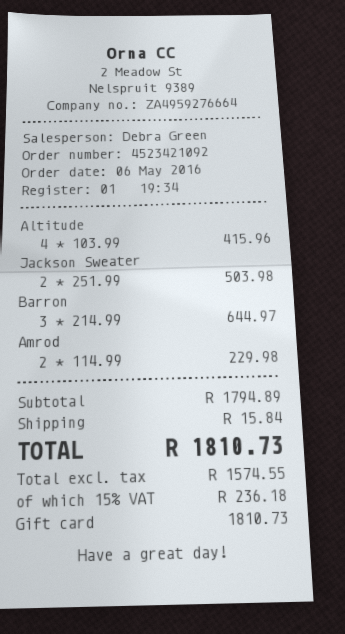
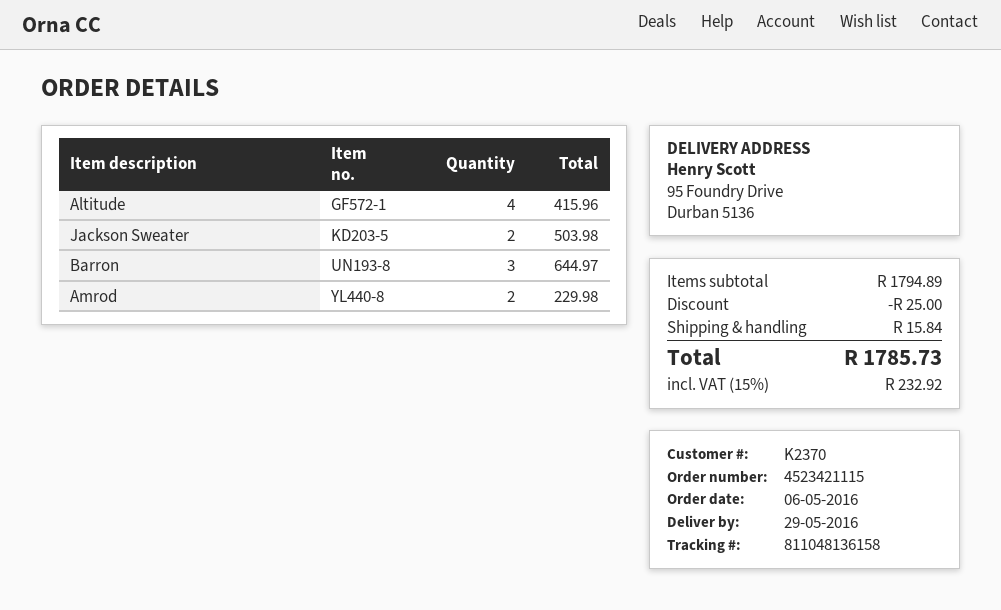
order number: 4523421092 -> 4523421115
discount: none -> 25.00
tax: 15% = 236.18 -> 15% = 232.92
total: 1810.73 -> 1785.73

